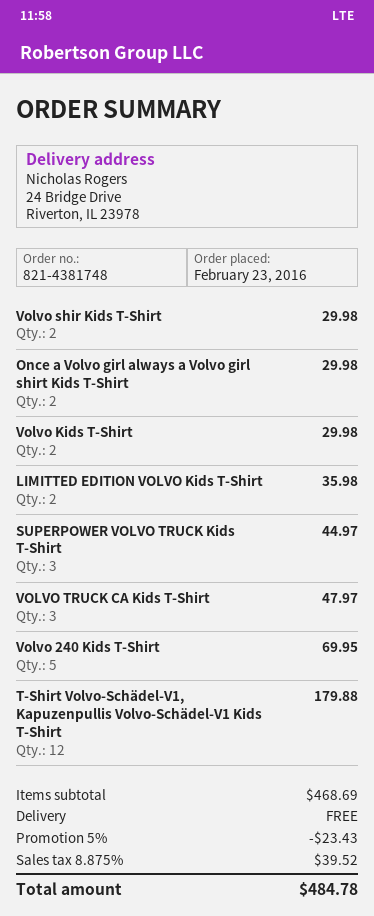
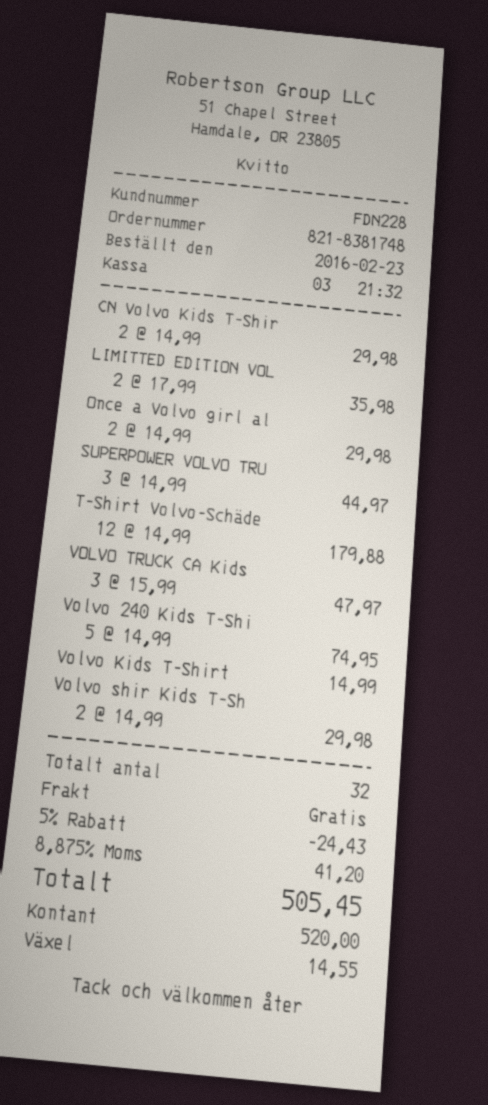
order number: 821-4381748 -> 821-8381748
Volvo Kids T-Shirt: 2 for 29.98 -> 1 for 14.99
Volvo 240 Kids T-Shirt: 5 for 69.95 -> 5 for 74.95
CN Volvo Kids T-Shir: none -> 2 for 29.98
discount: 5% = 23.43 -> 5% = 24.43
tax: 8.875% = 39.52 -> 8.875% = 41.20
total: 484.78 -> 505.45

